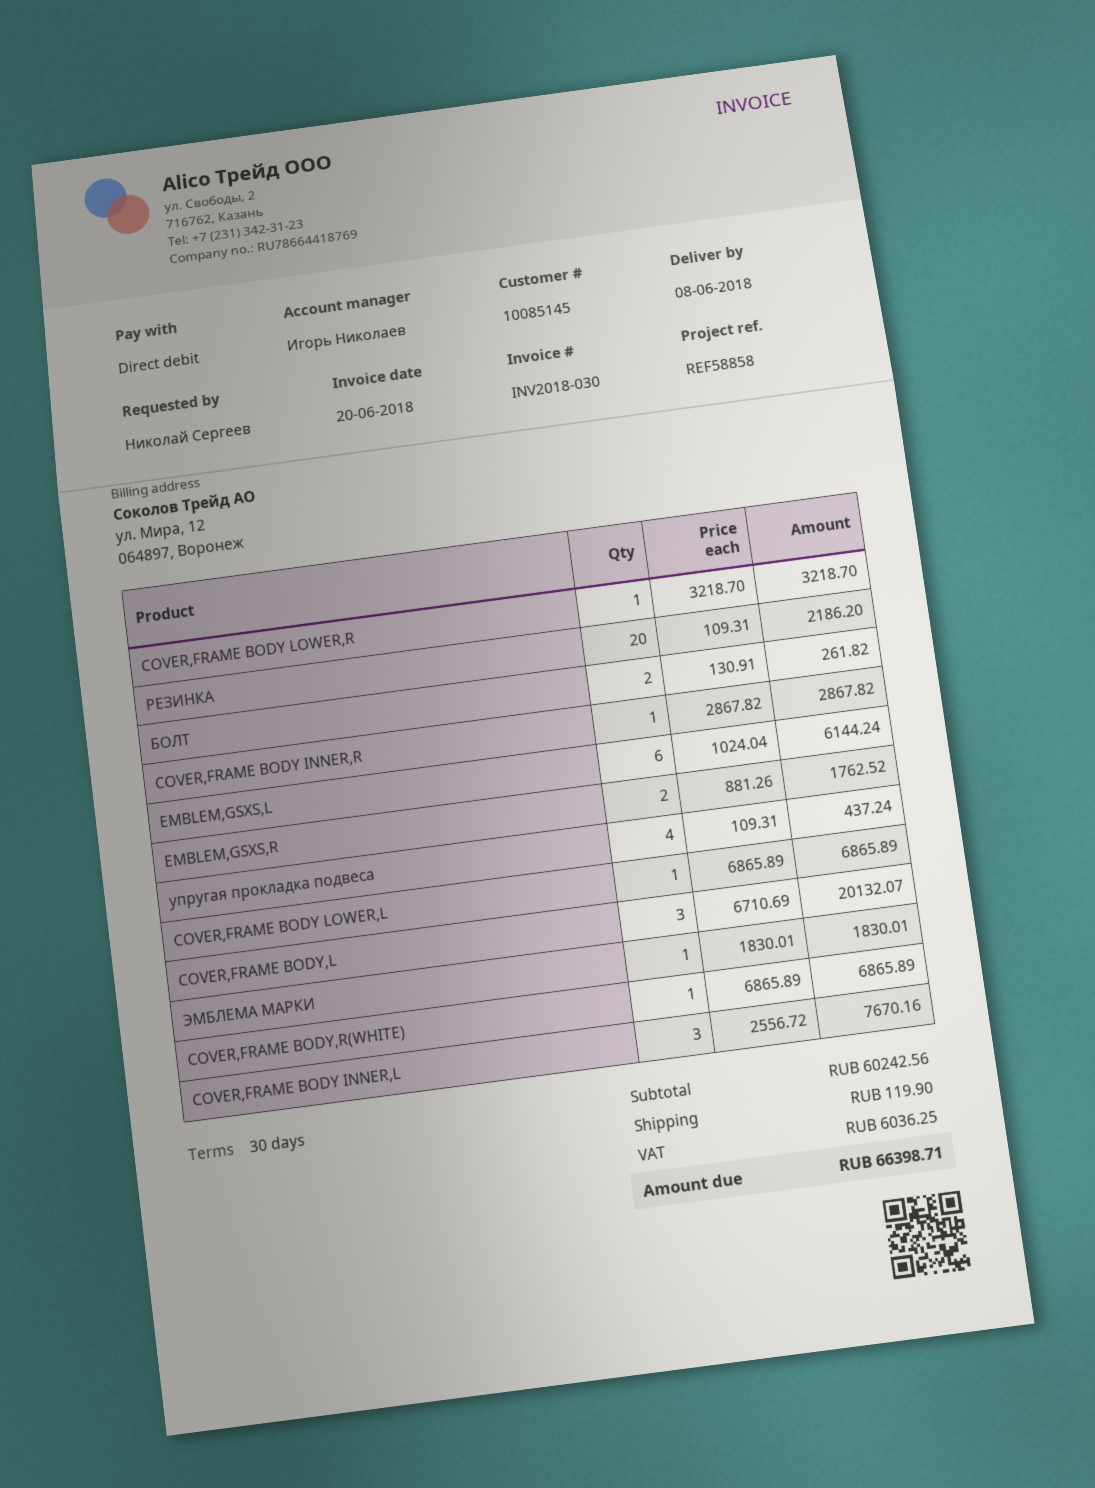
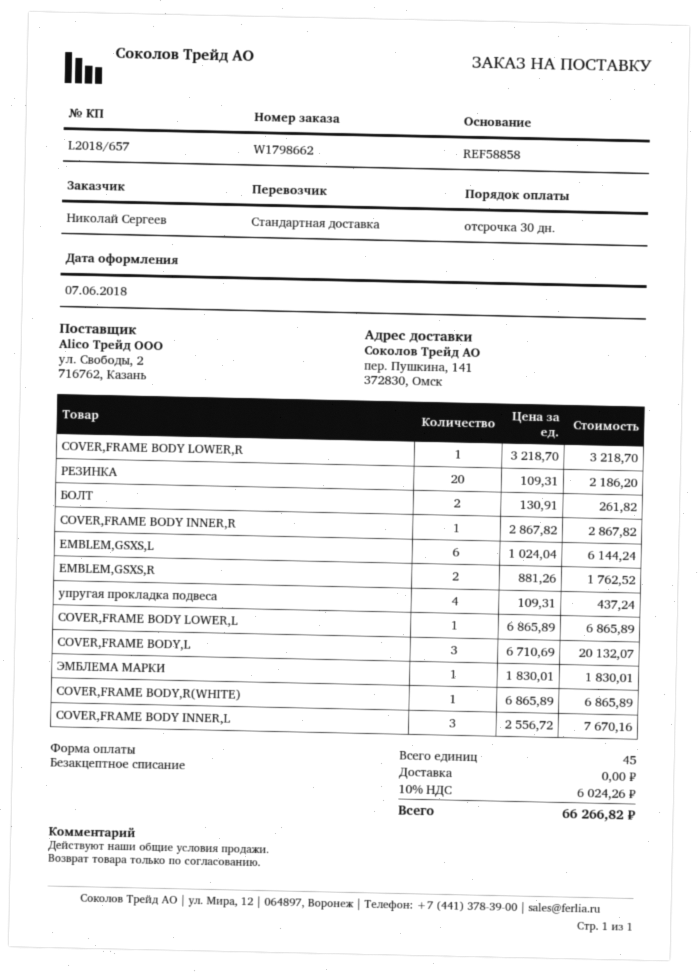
shipping: 119.90 -> 0.00
tax: 6036.25 -> 6024.26
total: 66398.71 -> 66266.82

